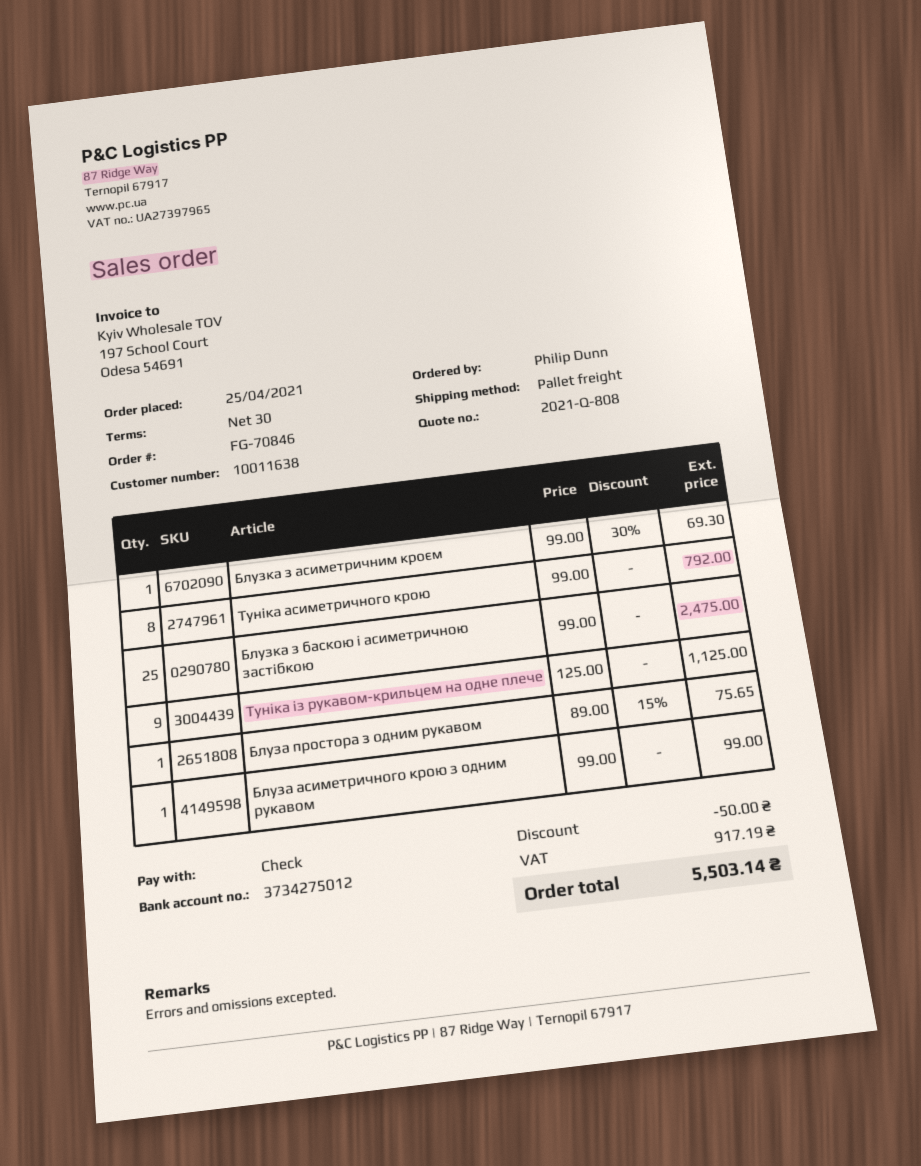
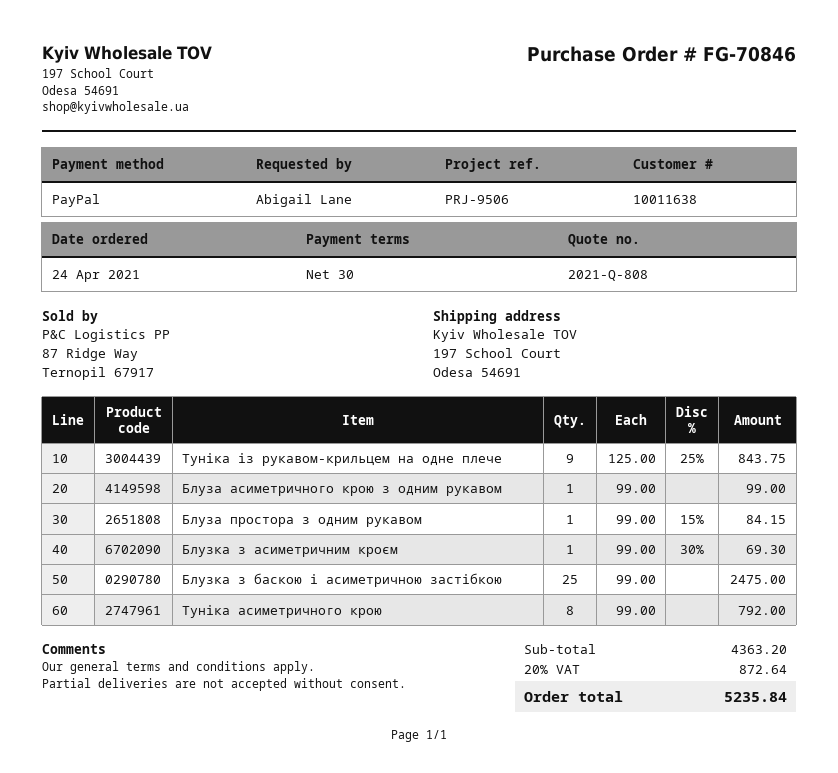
order date: 2021-04-25 -> 2021-04-24
ordered by: Philip Dunn -> Abigail Lane
payment method: cheque -> PayPal
Туніка із рукавом-крильцем на одне плече: 9 x 125.00 = 1125.00 -> 9 x 125.00 - 25% = 843.75
Блуза простора з одним рукавом: 1 x 89.00 - 15% = 75.65 -> 1 x 99.00 - 15% = 84.15
discount: 50.00 -> none
tax: 917.19 -> 872.64
total: 5503.14 -> 5235.84

